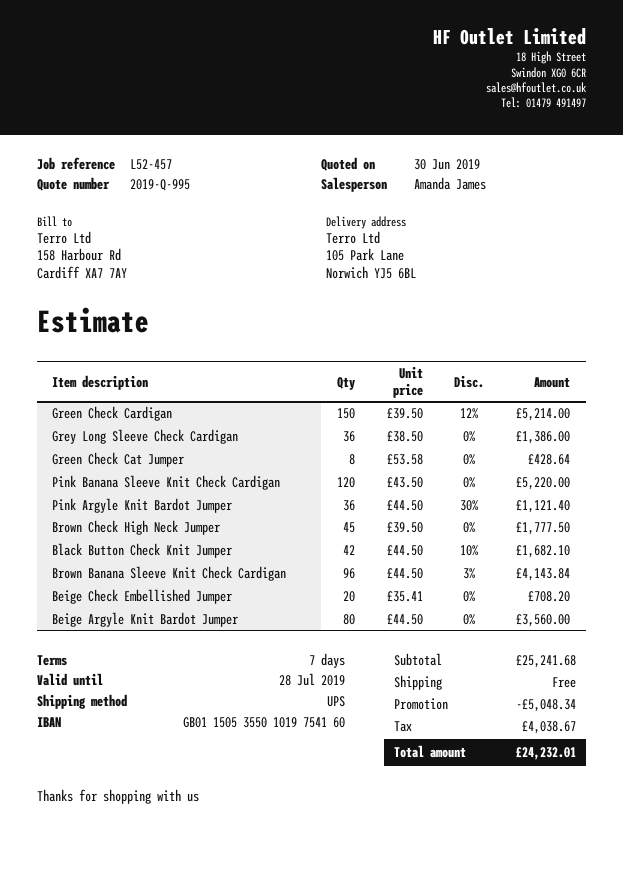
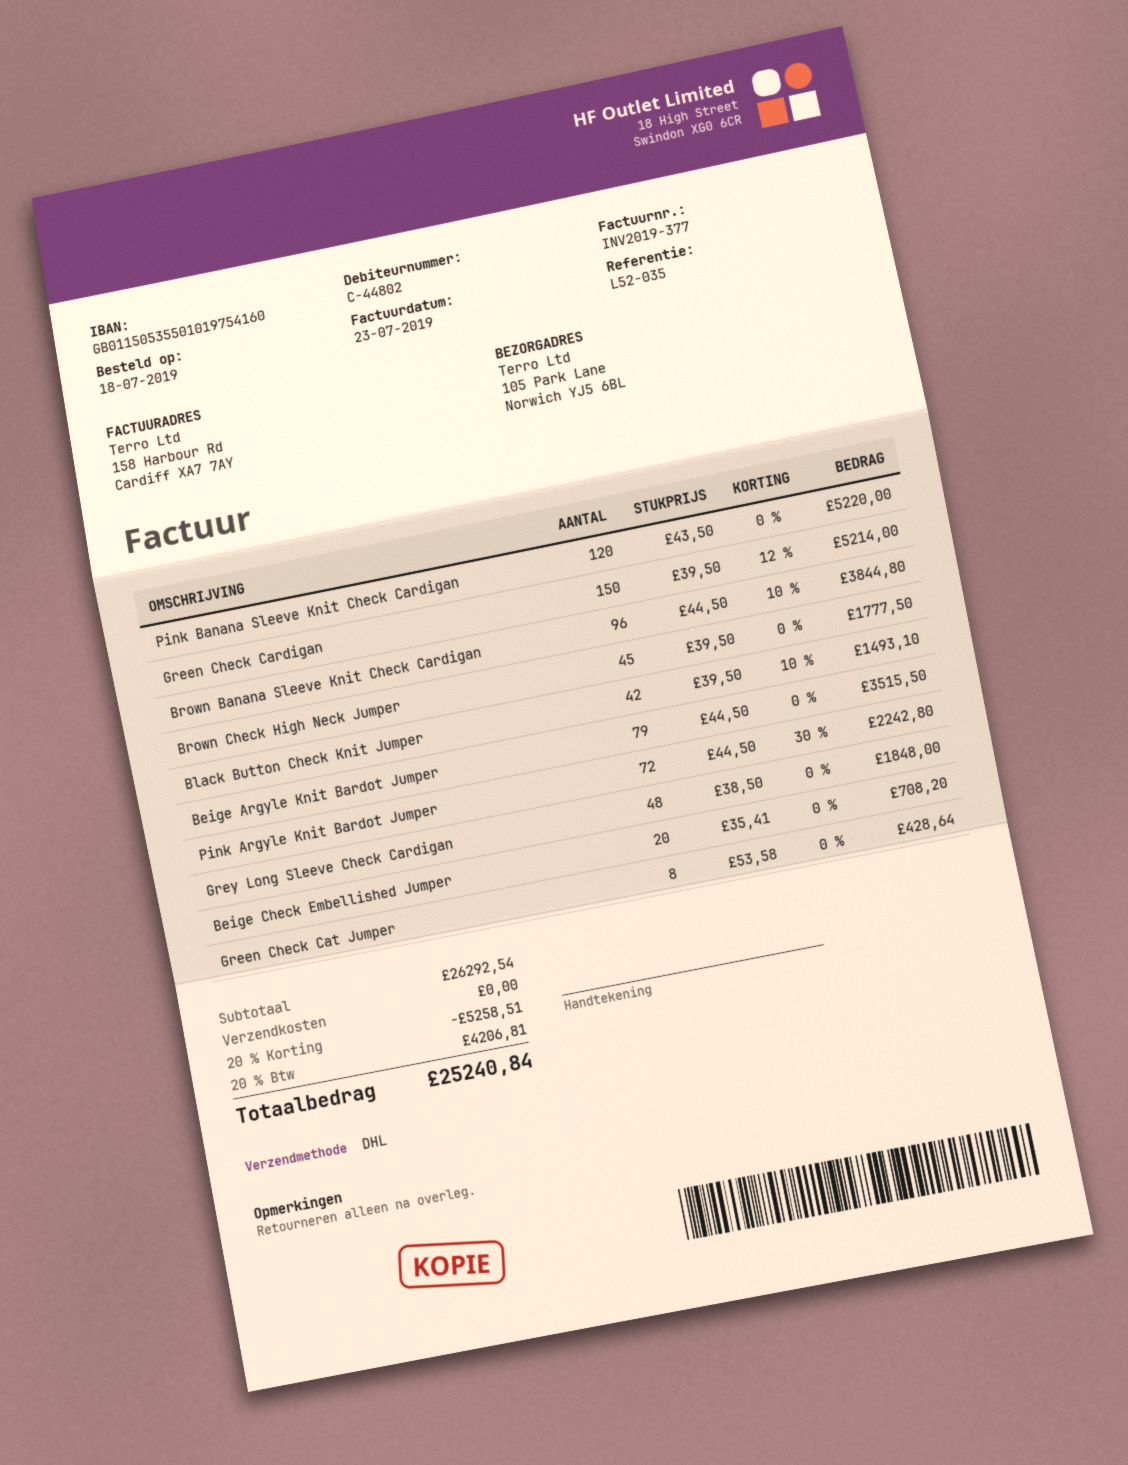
reference: L52-457 -> L52-035
shipping method: UPS -> DHL
Grey Long Sleeve Check Cardigan: 36 x 38.50 = 1386.00 -> 48 x 38.50 = 1848.00
Pink Argyle Knit Bardot Jumper: 36 x 44.50 - 30% = 1121.40 -> 72 x 44.50 - 30% = 2242.80
Black Button Check Knit Jumper: 42 x 44.50 - 10% = 1682.10 -> 42 x 39.50 - 10% = 1493.10
Brown Banana Sleeve Knit Check Cardigan: 96 x 44.50 - 3% = 4143.84 -> 96 x 44.50 - 10% = 3844.80
Beige Argyle Knit Bardot Jumper: 80 x 44.50 = 3560.00 -> 79 x 44.50 = 3515.50
subtotal: 25241.68 -> 26292.54
discount: 5048.34 -> 5258.51
tax: 4038.67 -> 4206.81
total: 24232.01 -> 25240.84

